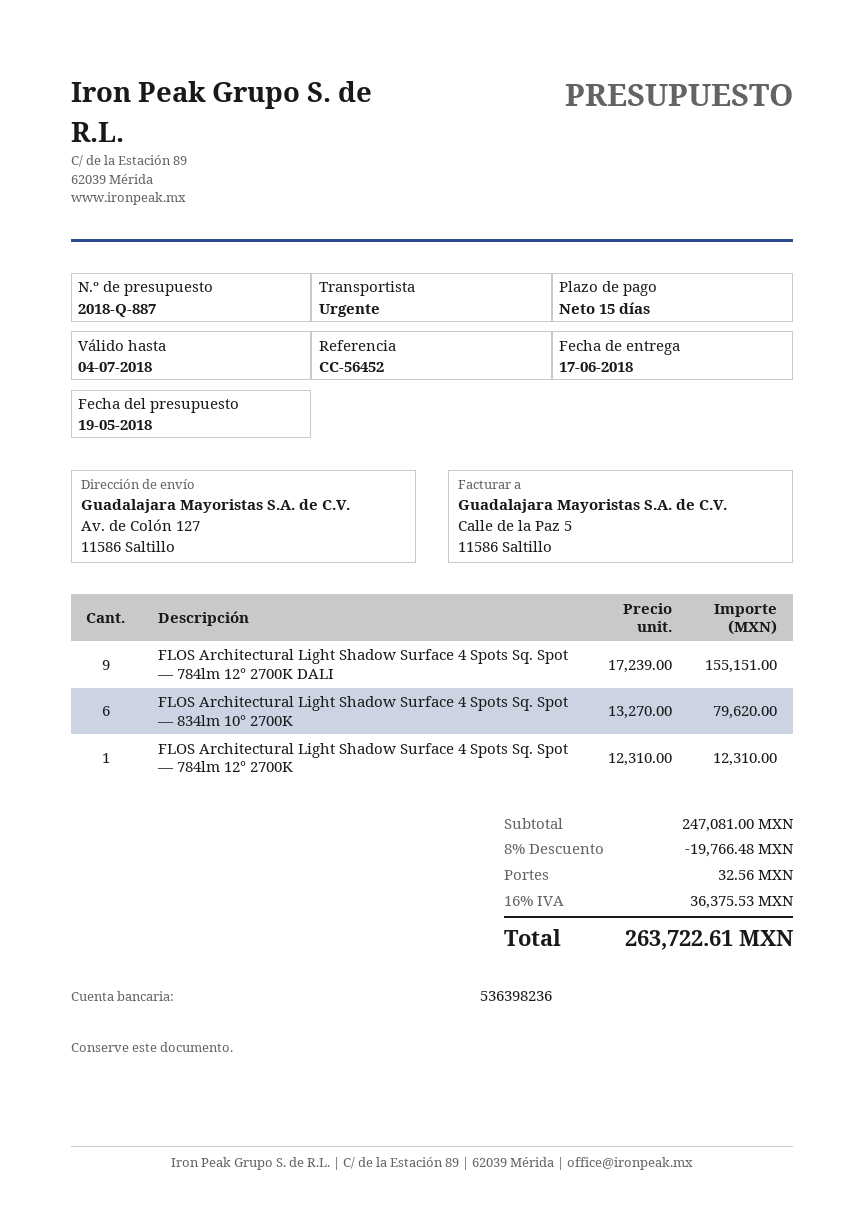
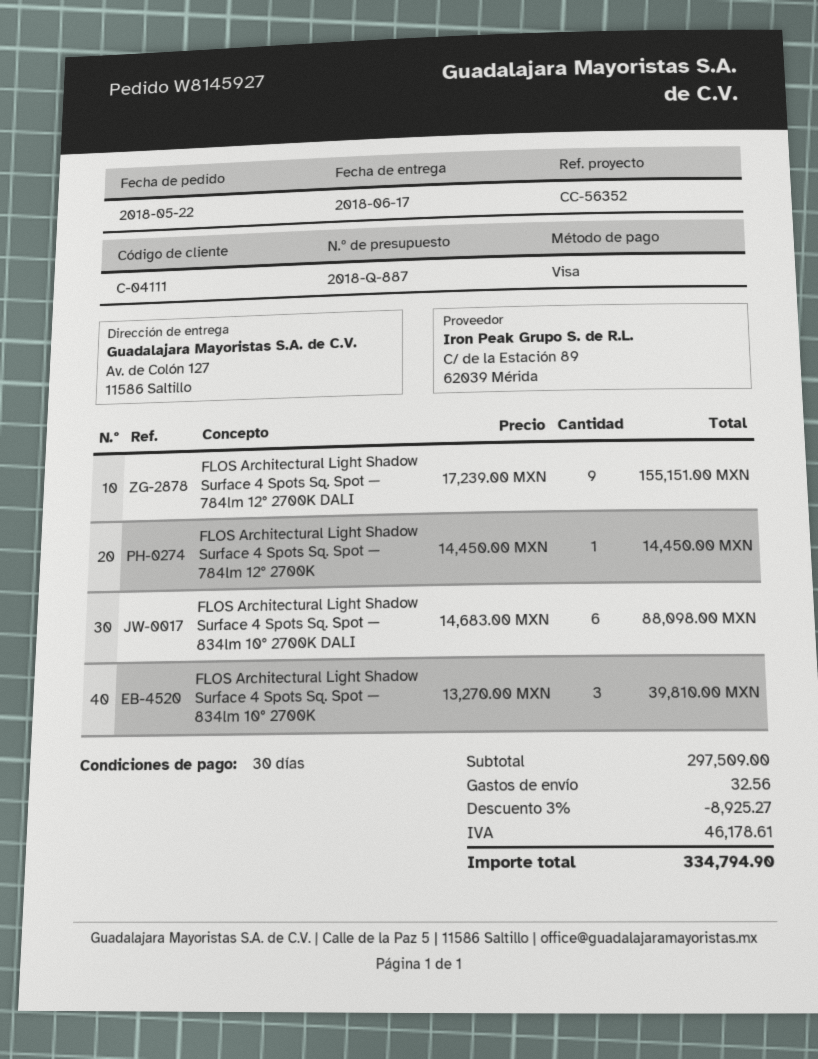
payment terms: 15 days -> 30 days
reference: CC-56452 -> CC-56352
FLOS Architectural Light Shadow Surface 4 Spots Sq. Spot — 834lm 10° 2700K: 6 x 13270.00 = 79620.00 -> 3 x 13270.00 = 39810.00
FLOS Architectural Light Shadow Surface 4 Spots Sq. Spot — 784lm 12° 2700K: 1 x 12310.00 = 12310.00 -> 1 x 14450.00 = 14450.00
FLOS Architectural Light Shadow Surface 4 Spots Sq. Spot — 834lm 10° 2700K DALI: none -> 6 x 14683.00 = 88098.00
subtotal: 247081.00 -> 297509.00
discount: 8% = 19766.48 -> 3% = 8925.27
tax: 36375.53 -> 46178.61
total: 263722.61 -> 334794.90

